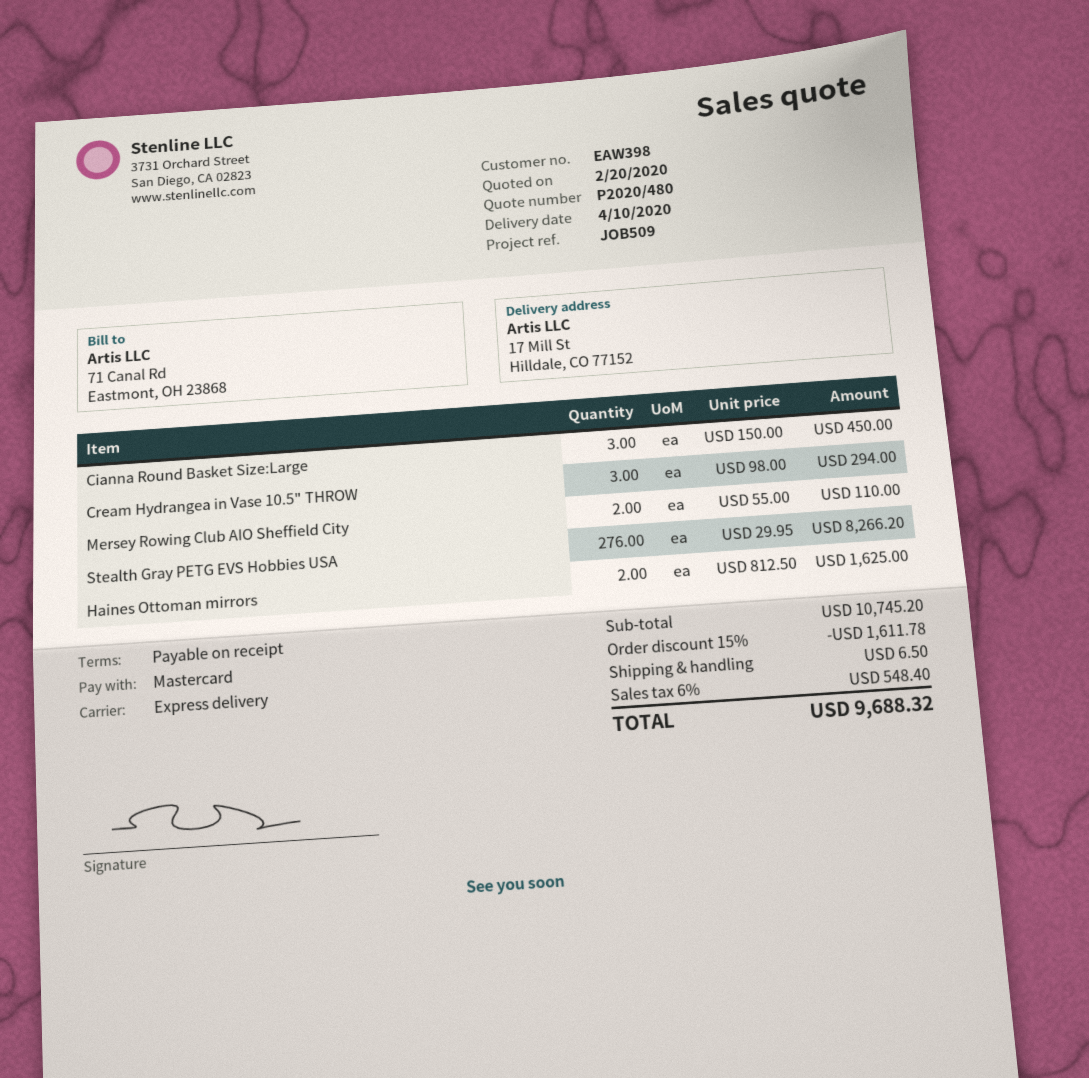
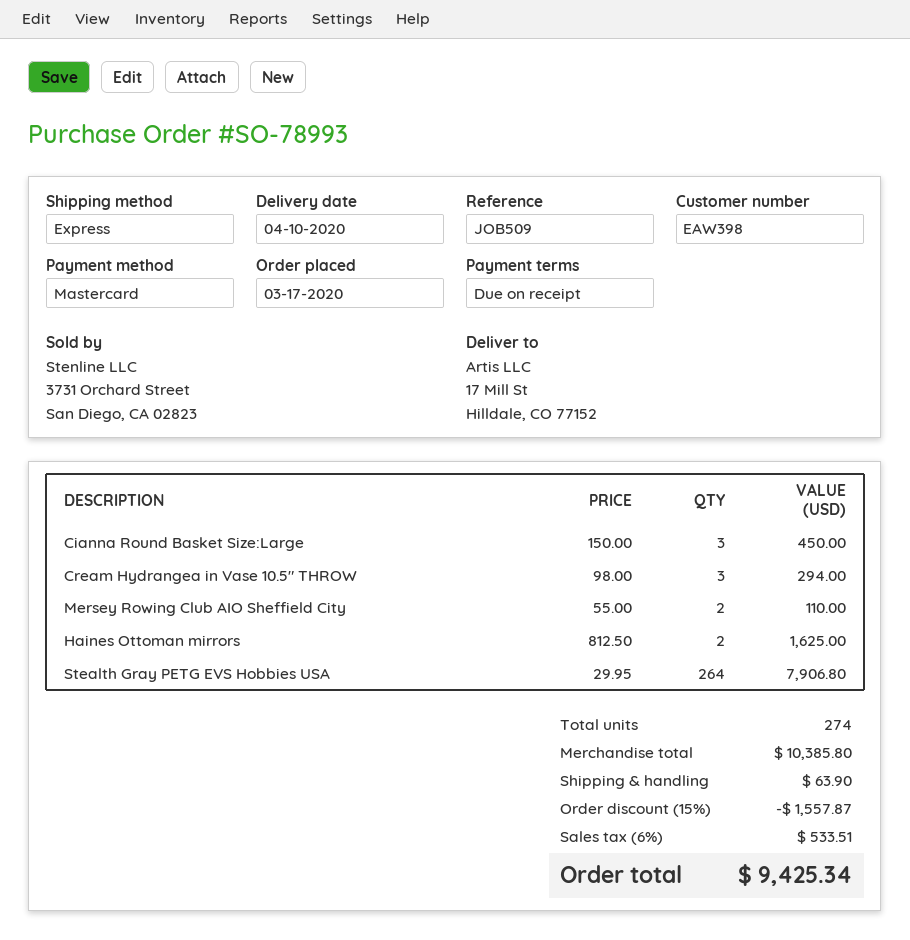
Stealth Gray PETG EVS Hobbies USA: 276 x 29.95 = 8266.20 -> 264 x 29.95 = 7906.80
subtotal: 10745.20 -> 10385.80
discount: 15% = 1611.78 -> 15% = 1557.87
shipping: 6.50 -> 63.90
tax: 6% = 548.40 -> 6% = 533.51
total: 9688.32 -> 9425.34

